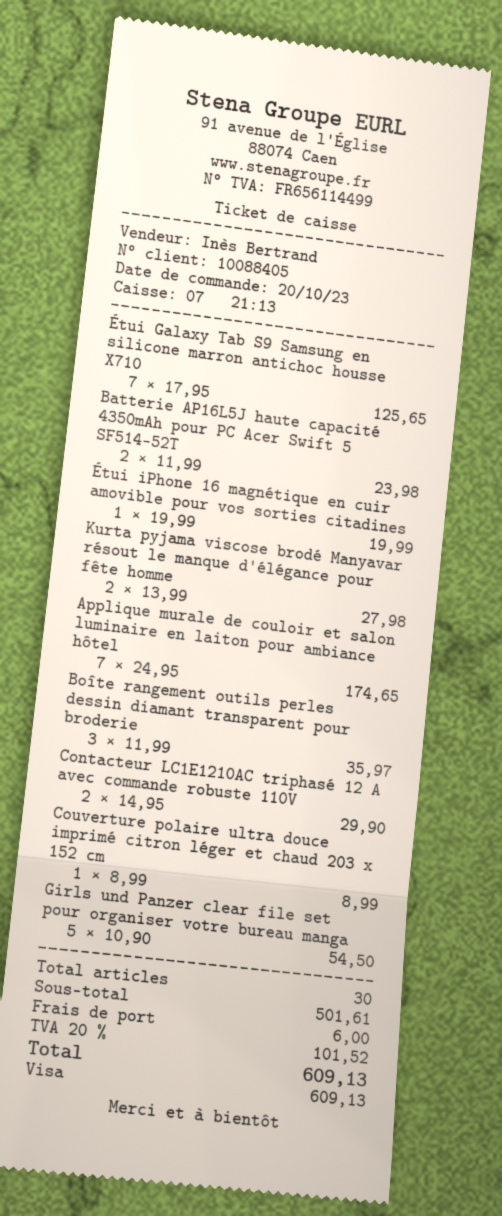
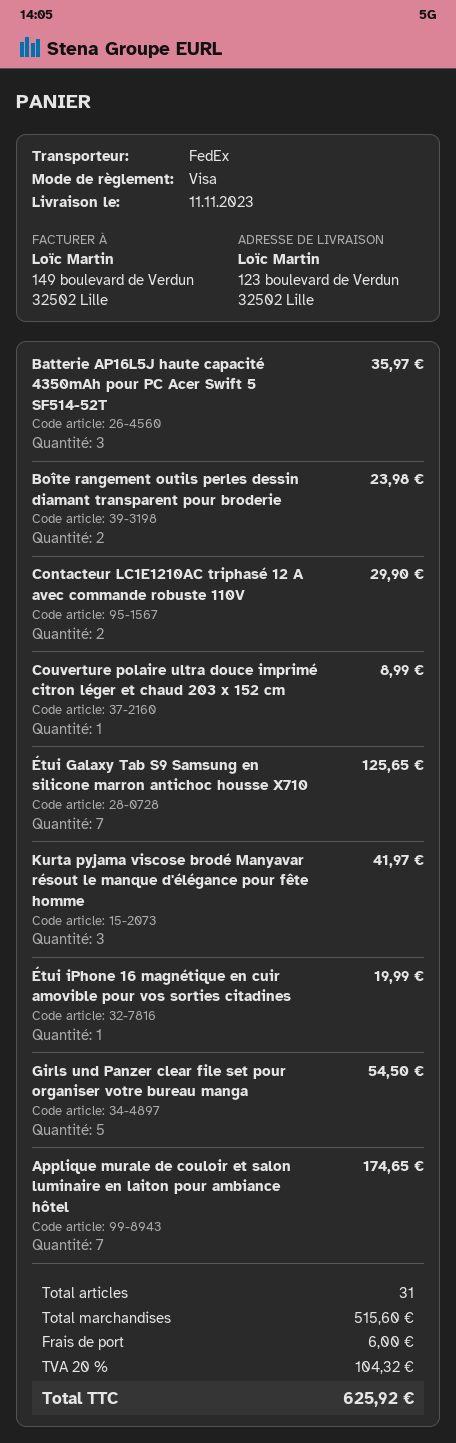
Batterie AP16L5J haute capacité 4350mAh pour PC Acer Swift 5 SF514-52T: 2 for 23.98 -> 3 for 35.97
Kurta pyjama viscose brodé Manyavar résout le manque d'élégance pour fête homme: 2 for 27.98 -> 3 for 41.97
Boîte rangement outils perles dessin diamant transparent pour broderie: 3 for 35.97 -> 2 for 23.98
total quantity: 30 -> 31
subtotal: 501.61 -> 515.60
tax: 20% = 101.52 -> 20% = 104.32
total: 609.13 -> 625.92

